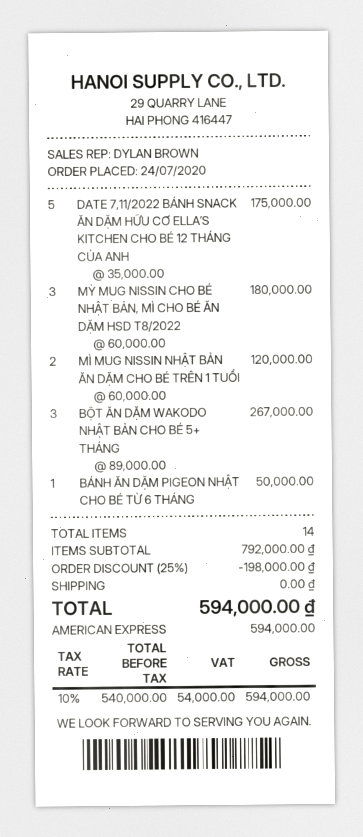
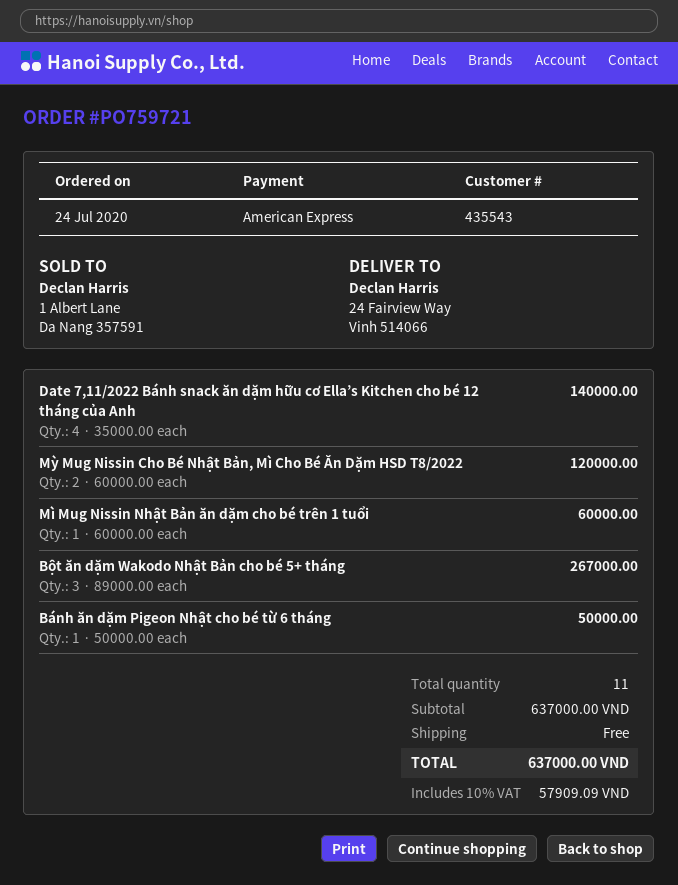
DATE 7,11/2022 BÁNH SNACK ĂN DẶM HỮU CƠ ELLA’S KITCHEN CHO BÉ 12 THÁNG CỦA ANH: 5 x 35000.00 = 175000.00 -> 4 x 35000.00 = 140000.00
MỲ MUG NISSIN CHO BÉ NHẬT BẢN, MÌ CHO BÉ ĂN DẶM HSD T8/2022: 3 x 60000.00 = 180000.00 -> 2 x 60000.00 = 120000.00
MÌ MUG NISSIN NHẬT BẢN ĂN DẶM CHO BÉ TRÊN 1 TUỔI: 2 x 60000.00 = 120000.00 -> 1 x 60000.00 = 60000.00
total quantity: 14 -> 11
subtotal: 792000.00 -> 637000.00
discount: 25% = 198000.00 -> none
tax: 10% = 54000.00 -> 10% = 57909.09
total: 594000.00 -> 637000.00

